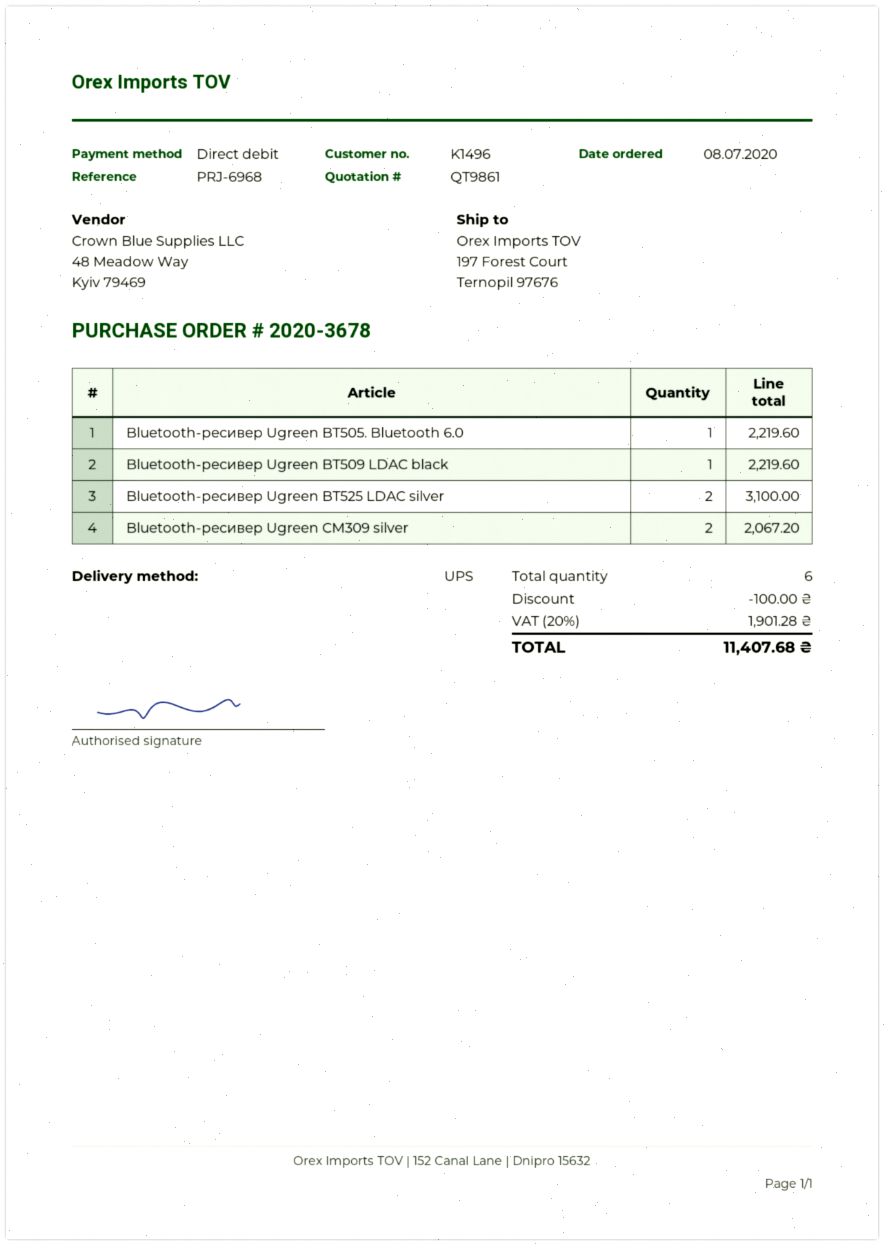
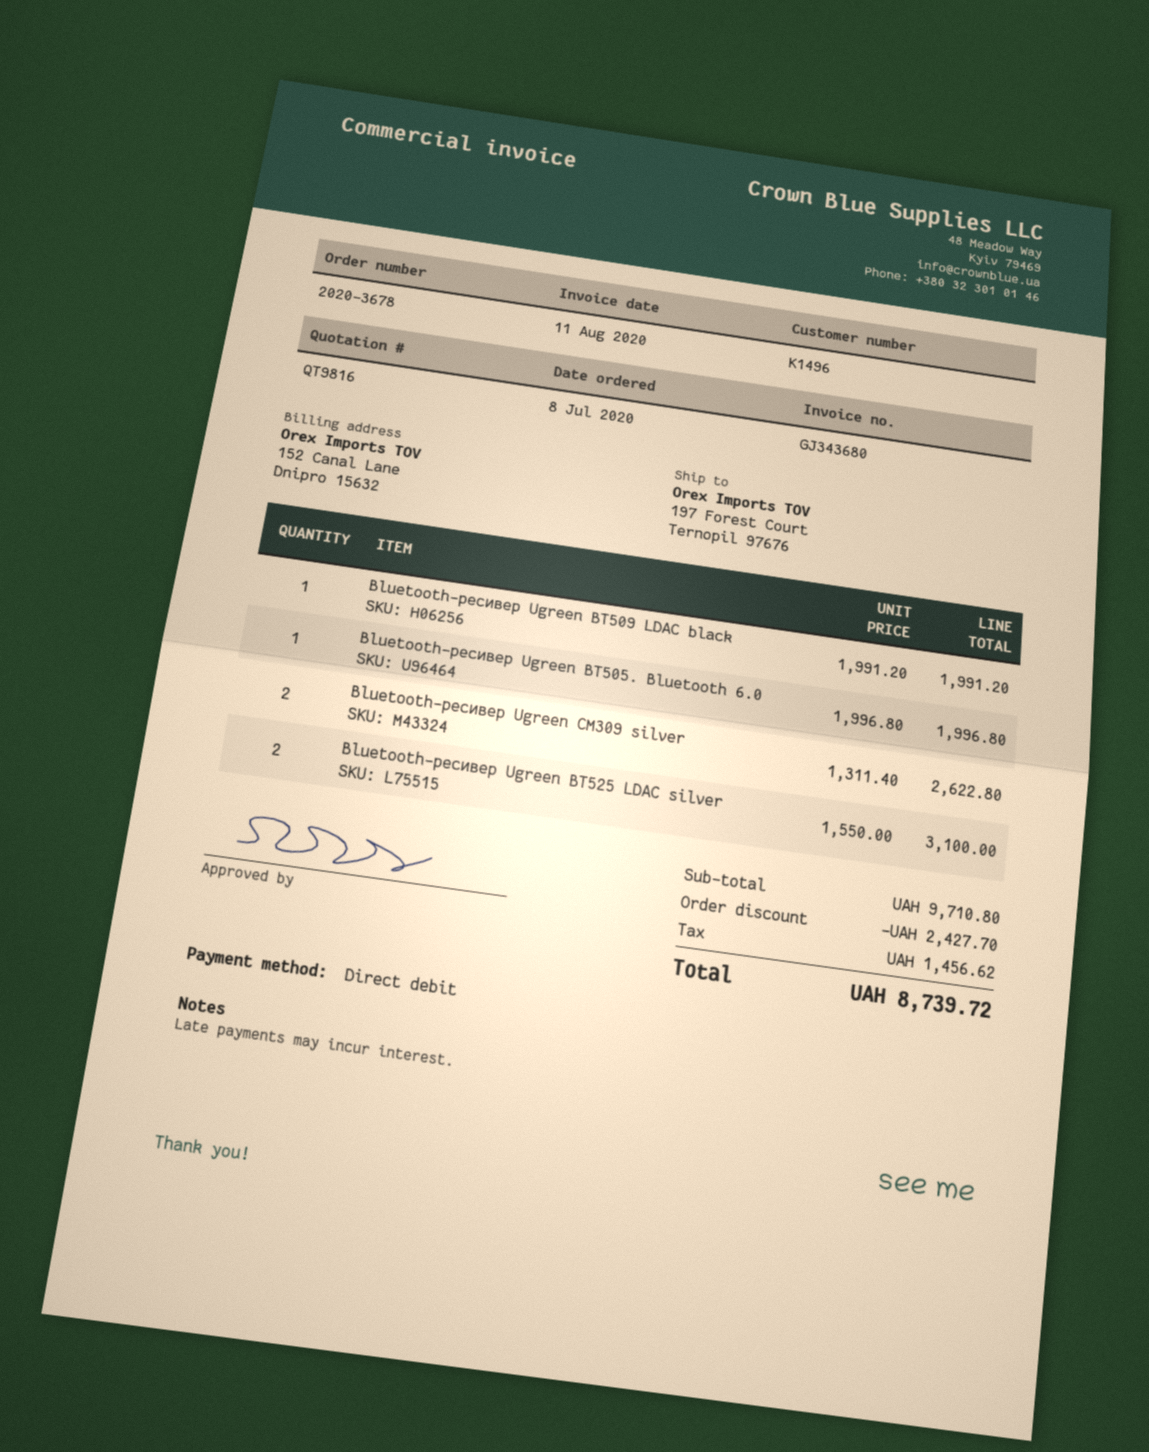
quote number: QT9861 -> QT9816
Bluetooth-ресивер Ugreen BT505. Bluetooth 6.0: 1 for 2219.60 -> 1 for 1996.80
Bluetooth-ресивер Ugreen BT509 LDAC black: 1 for 2219.60 -> 1 for 1991.20
Bluetooth-ресивер Ugreen CM309 silver: 2 for 2067.20 -> 2 for 2622.80
discount: 100.00 -> 2427.70
tax: 1901.28 -> 1456.62
total: 11407.68 -> 8739.72

